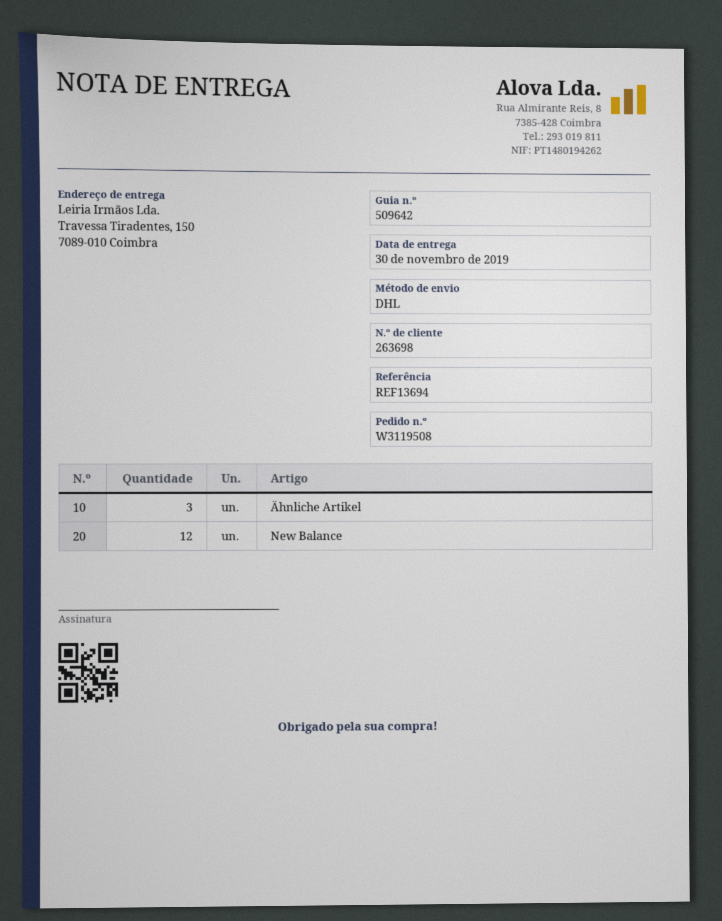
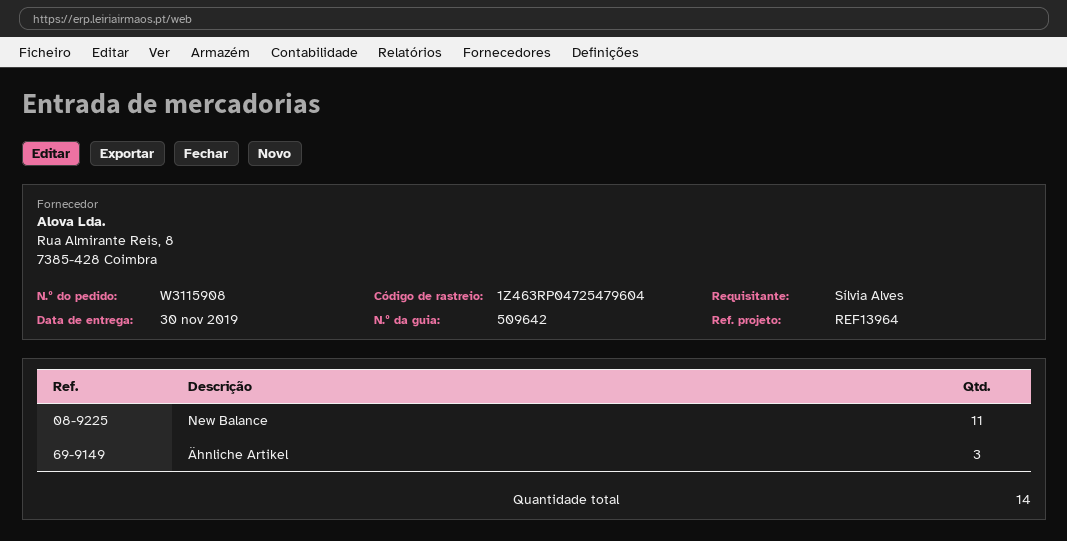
order number: W3119508 -> W3115908
reference: REF13694 -> REF13964
New Balance: 12 -> 11

